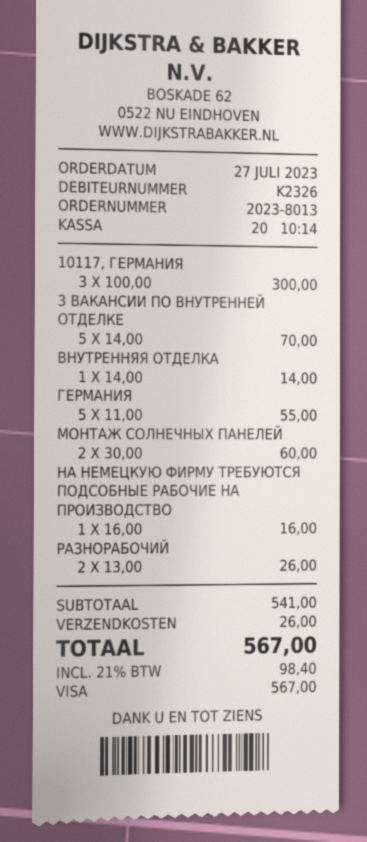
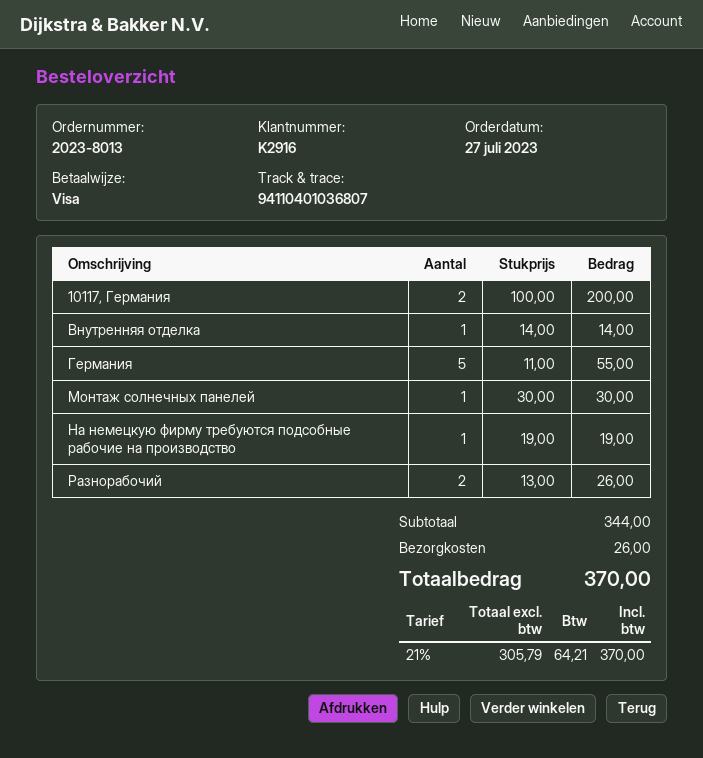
customer number: K2326 -> K2916
10117, ГЕРМАНИЯ: 3 x 100.00 = 300.00 -> 2 x 100.00 = 200.00
3 ВАКАНСИИ ПО ВНУТРЕННЕЙ ОТДЕЛКЕ: 5 x 14.00 = 70.00 -> none
МОНТАЖ СОЛНЕЧНЫХ ПАНЕЛЕЙ: 2 x 30.00 = 60.00 -> 1 x 30.00 = 30.00
НА НЕМЕЦКУЮ ФИРМУ ТРЕБУЮТСЯ ПОДСОБНЫЕ РАБОЧИЕ НА ПРОИЗВОДСТВО: 1 x 16.00 = 16.00 -> 1 x 19.00 = 19.00
subtotal: 541.00 -> 344.00
tax: 21% = 98.40 -> 21% = 64.21
total: 567.00 -> 370.00

